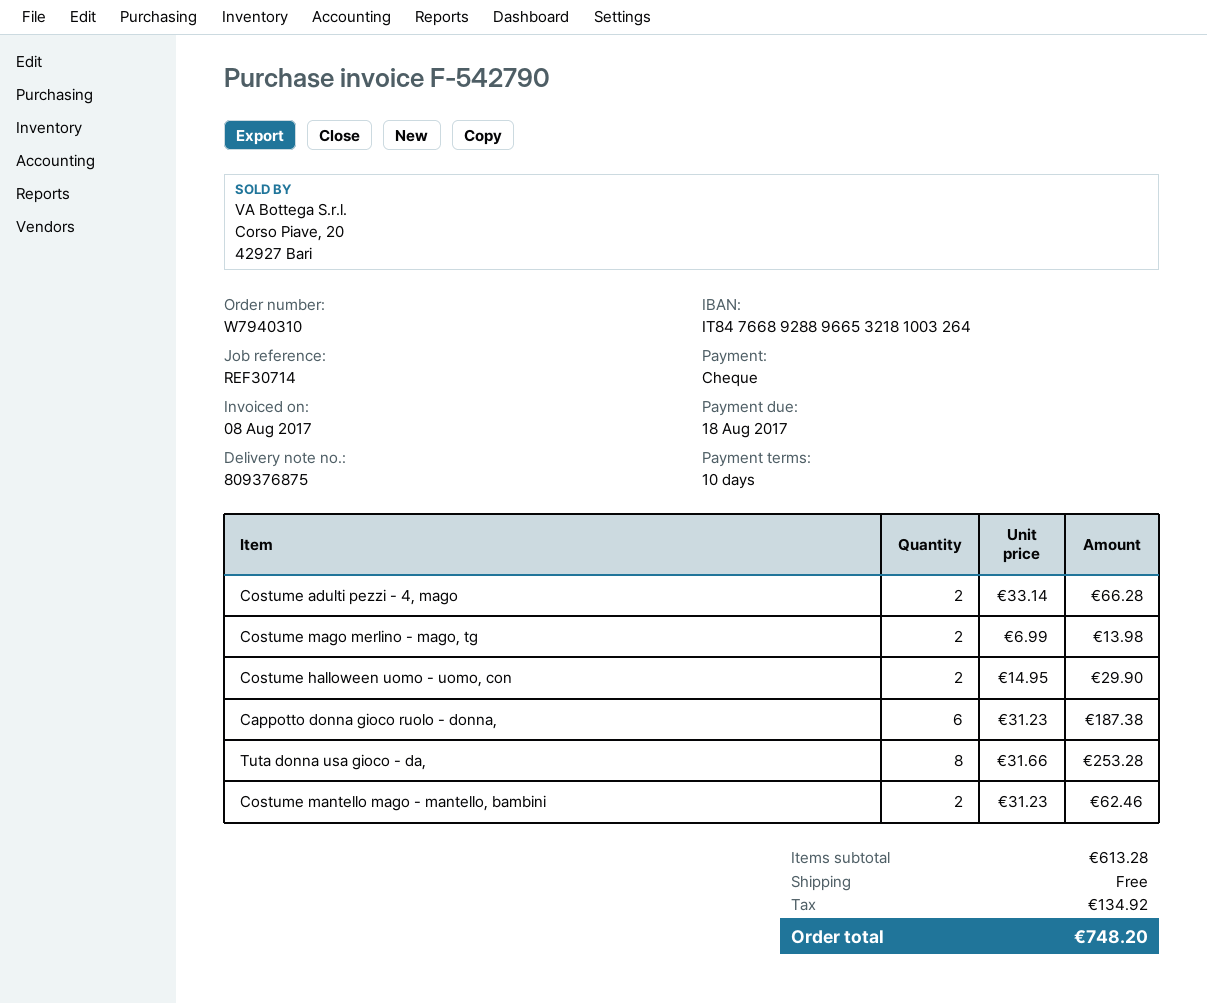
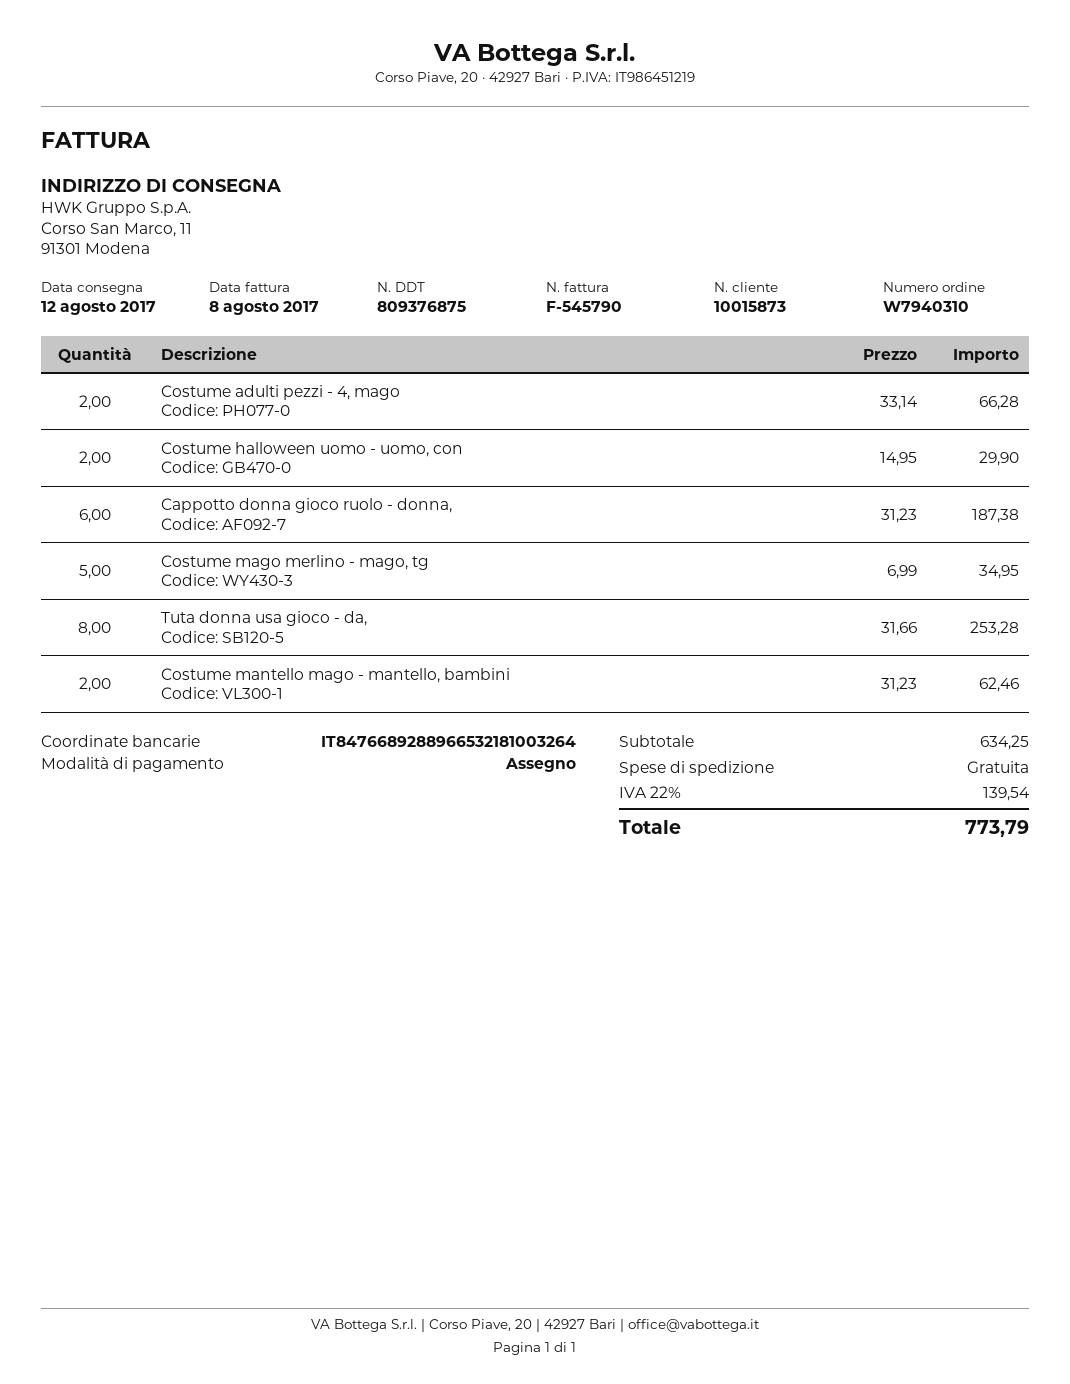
invoice number: F-542790 -> F-545790
Costume mago merlino - mago, tg: 2 x 6.99 = 13.98 -> 5 x 6.99 = 34.95
subtotal: 613.28 -> 634.25
tax: 134.92 -> 139.54
total: 748.20 -> 773.79

